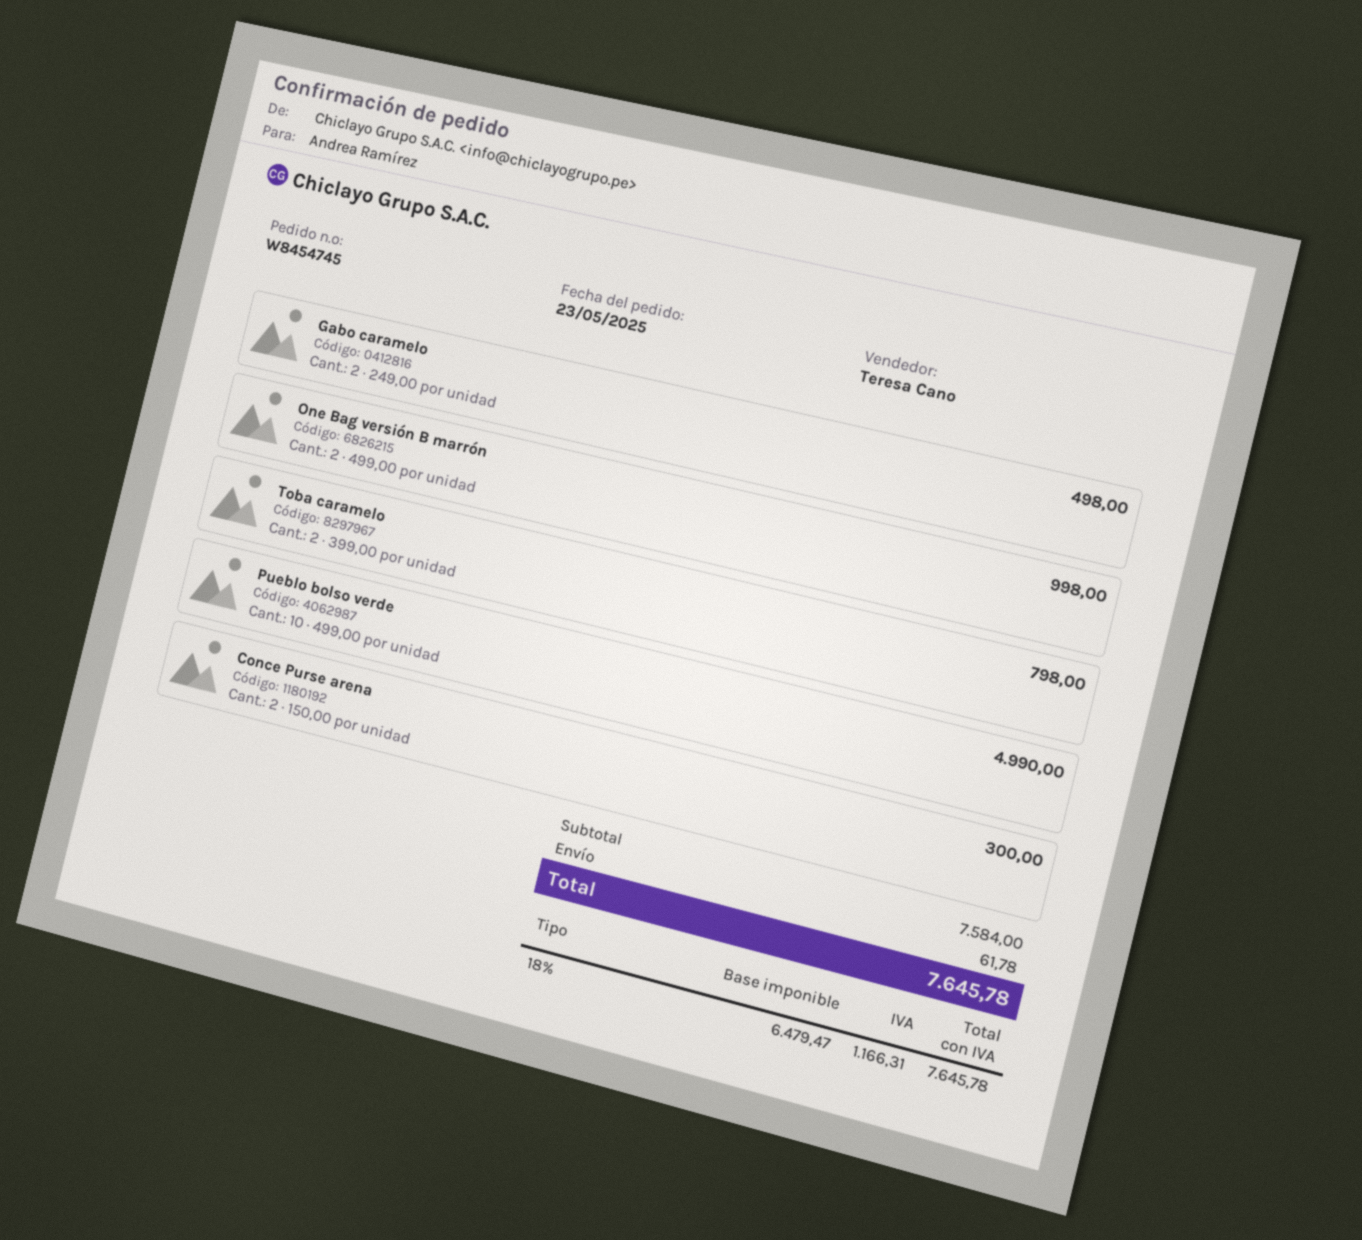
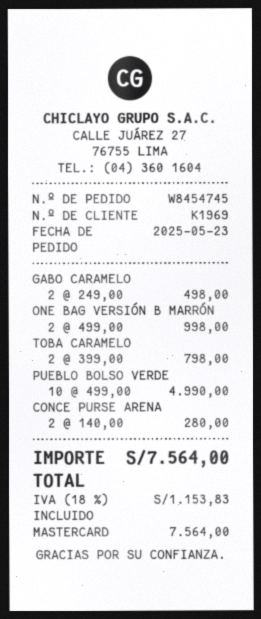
Conce Purse arena: 2 x 150.00 = 300.00 -> 2 x 140.00 = 280.00
shipping: 61.78 -> none
tax: 18% = 1166.31 -> 18% = 1153.83
total: 7645.78 -> 7564.00

